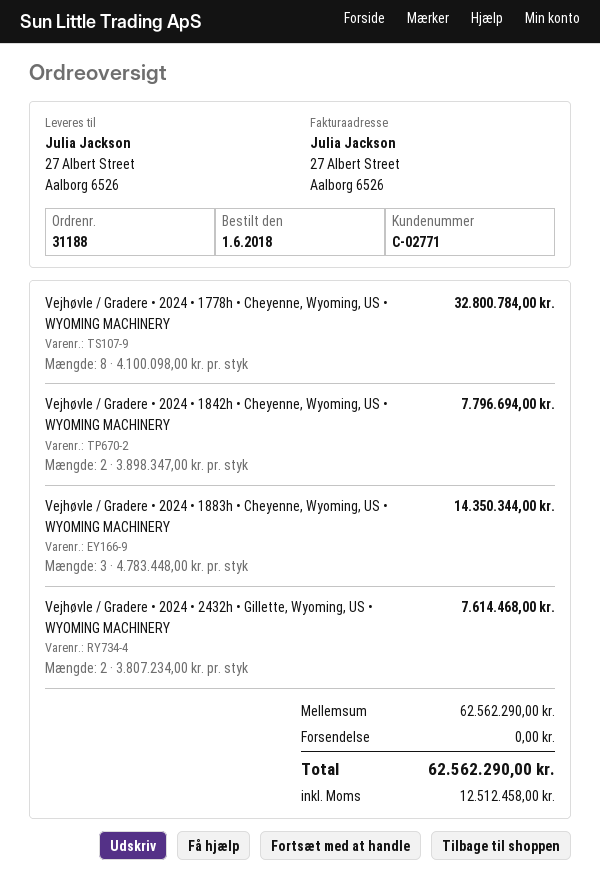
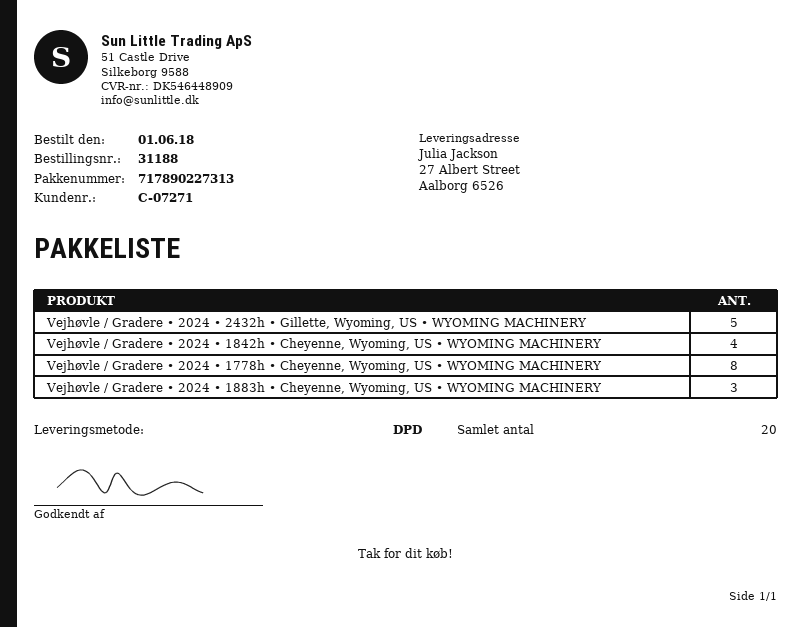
customer number: C-02771 -> C-07271
Vejhøvle / Gradere • 2024 • 1842h • Cheyenne, Wyoming, US • WYOMING MACHINERY: 2 -> 4
Vejhøvle / Gradere • 2024 • 2432h • Gillette, Wyoming, US • WYOMING MACHINERY: 2 -> 5

